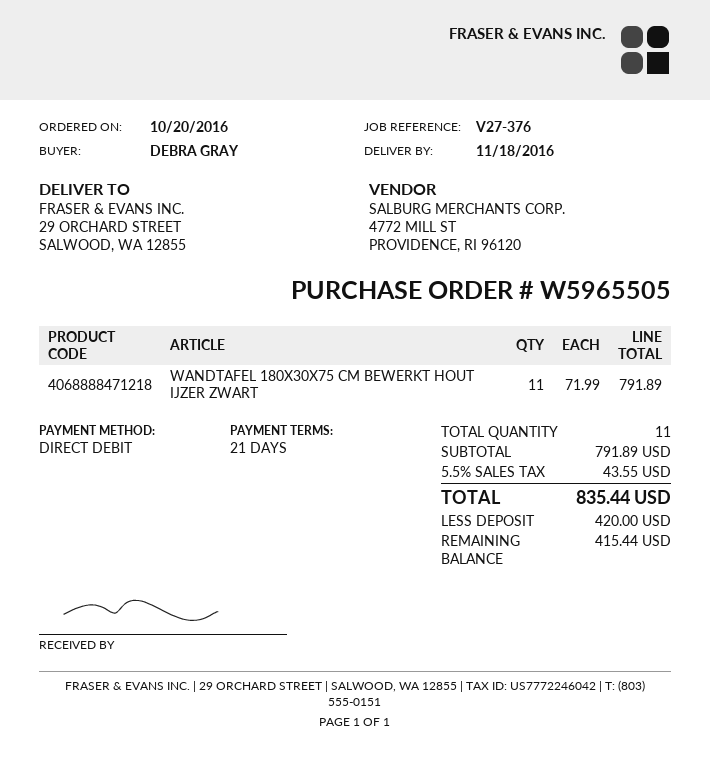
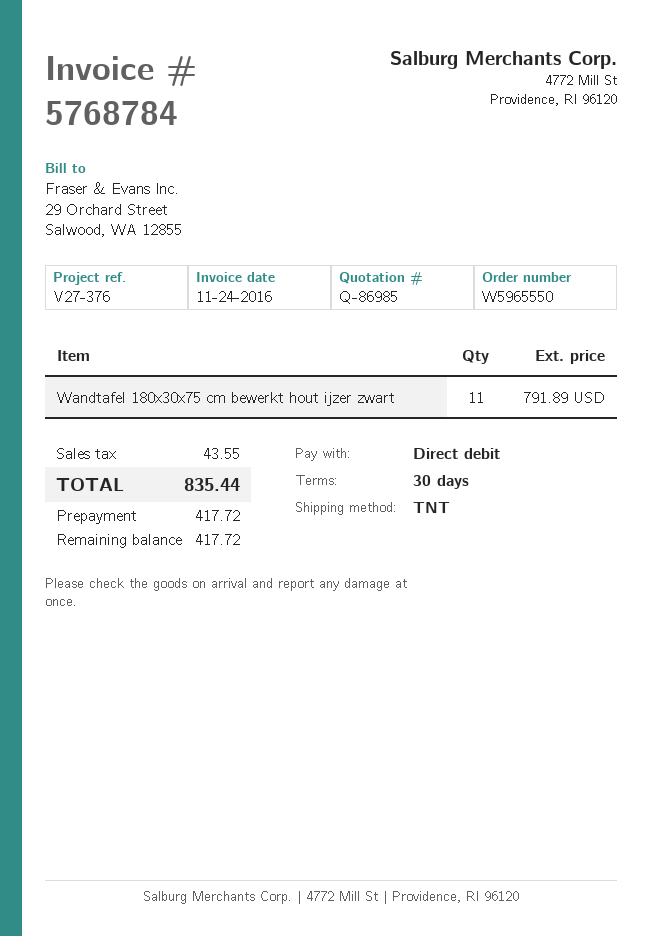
order number: W5965505 -> W5965550
payment terms: 21 days -> 30 days
deposit: 420.00 -> 417.72
balance: 415.44 -> 417.72

